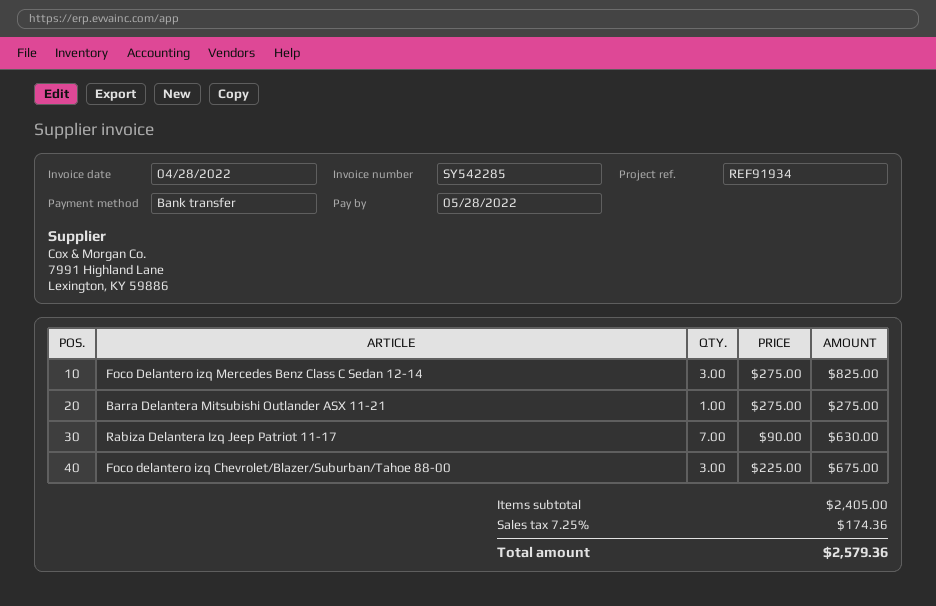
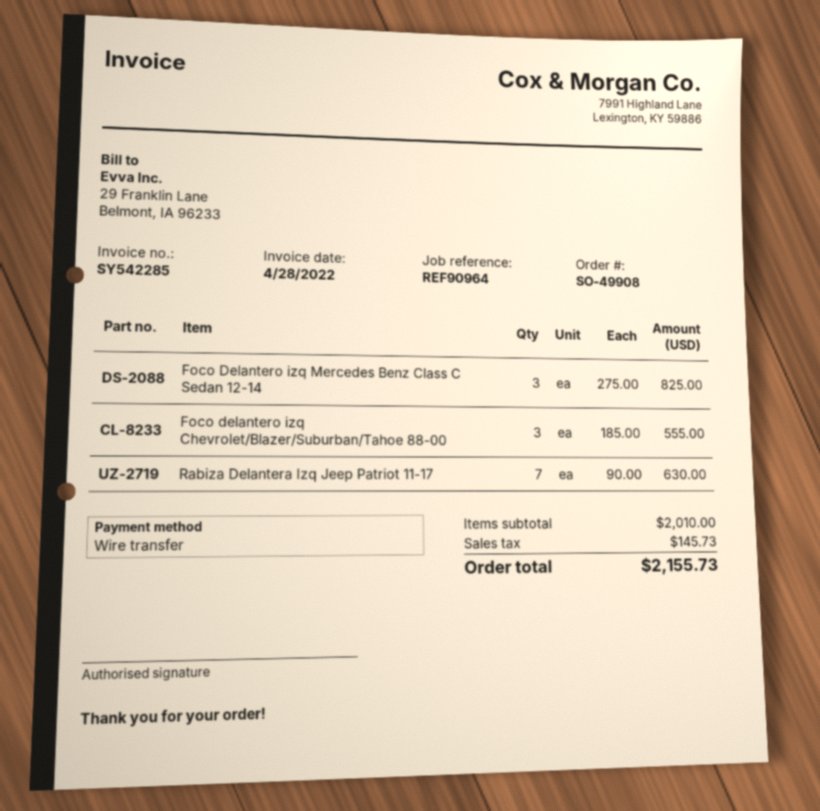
reference: REF91934 -> REF90964
Barra Delantera Mitsubishi Outlander ASX 11-21: 1 x 275.00 = 275.00 -> none
Foco delantero izq Chevrolet/Blazer/Suburban/Tahoe 88-00: 3 x 225.00 = 675.00 -> 3 x 185.00 = 555.00
subtotal: 2405.00 -> 2010.00
tax: 174.36 -> 145.73
total: 2579.36 -> 2155.73

